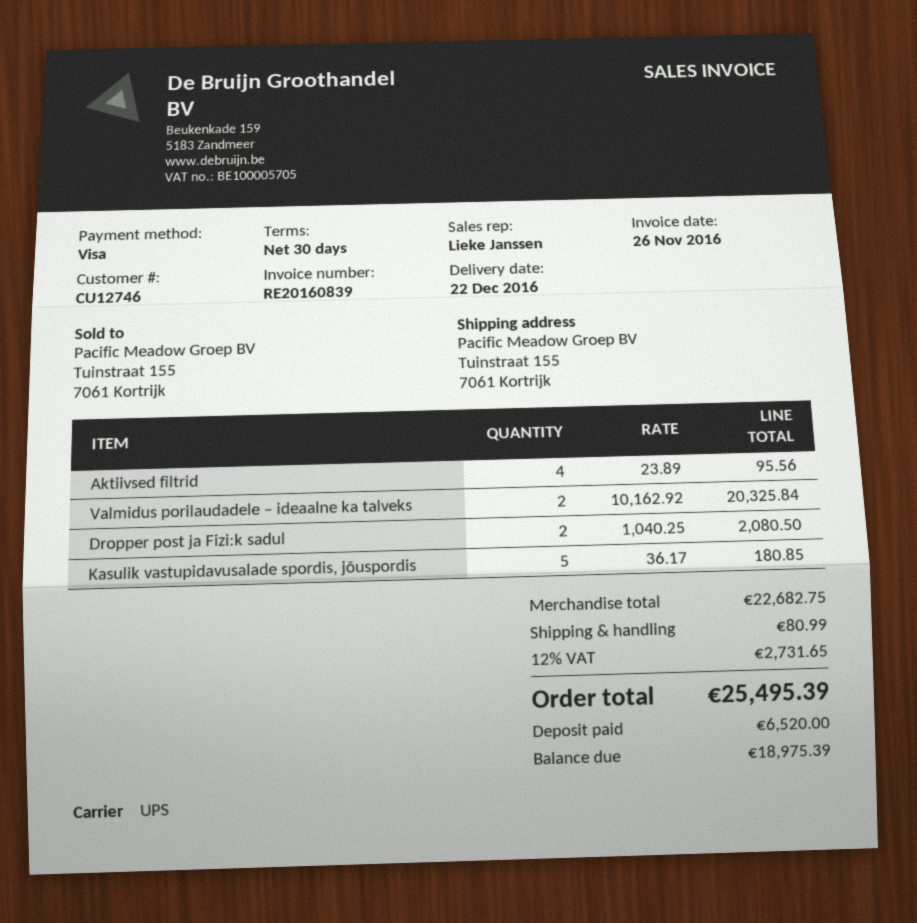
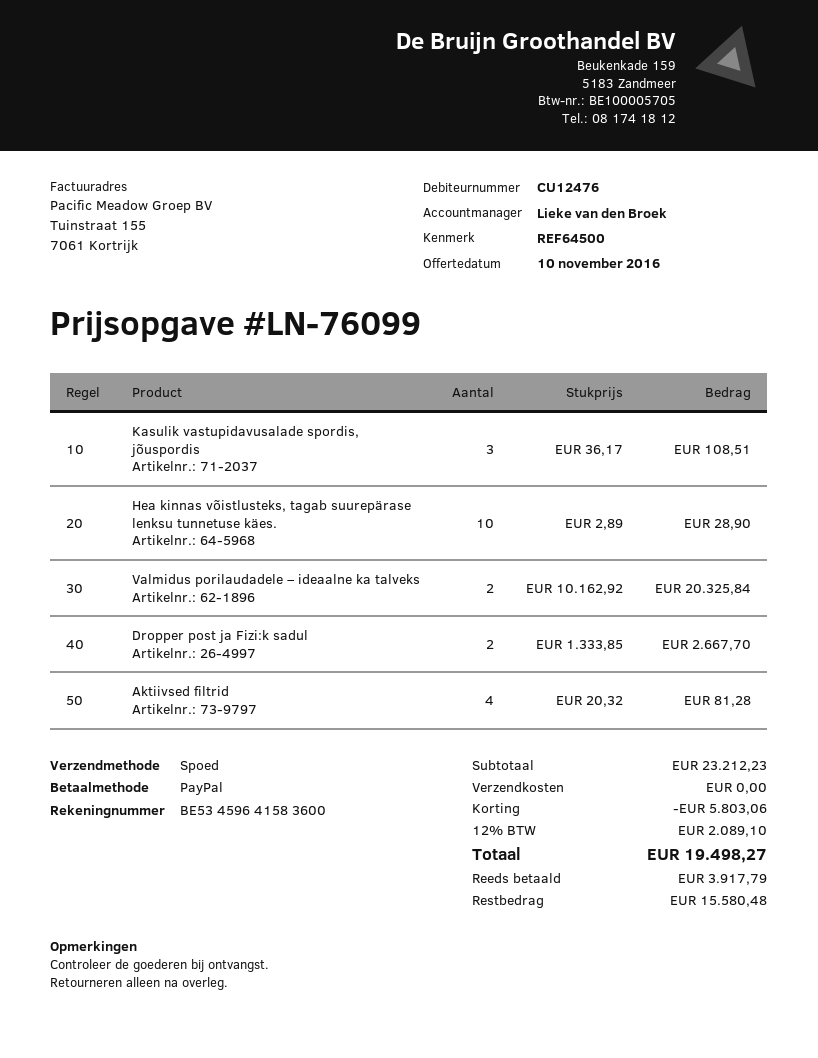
customer number: CU12746 -> CU12476
sales rep: Lieke Janssen -> Lieke van den Broek
payment method: Visa -> PayPal
shipping method: UPS -> express
Aktiivsed filtrid: 4 x 23.89 = 95.56 -> 4 x 20.32 = 81.28
Dropper post ja Fizi:k sadul: 2 x 1040.25 = 2080.50 -> 2 x 1333.85 = 2667.70
Kasulik vastupidavusalade spordis, jõuspordis: 5 x 36.17 = 180.85 -> 3 x 36.17 = 108.51
Hea kinnas võistlusteks, tagab suurepärase lenksu tunnetuse käes.: none -> 10 x 2.89 = 28.90
subtotal: 22682.75 -> 23212.23
discount: none -> 5803.06
shipping: 80.99 -> 0.00
tax: 12% = 2731.65 -> 12% = 2089.10
total: 25495.39 -> 19498.27
deposit: 6520.00 -> 3917.79
balance: 18975.39 -> 15580.48

